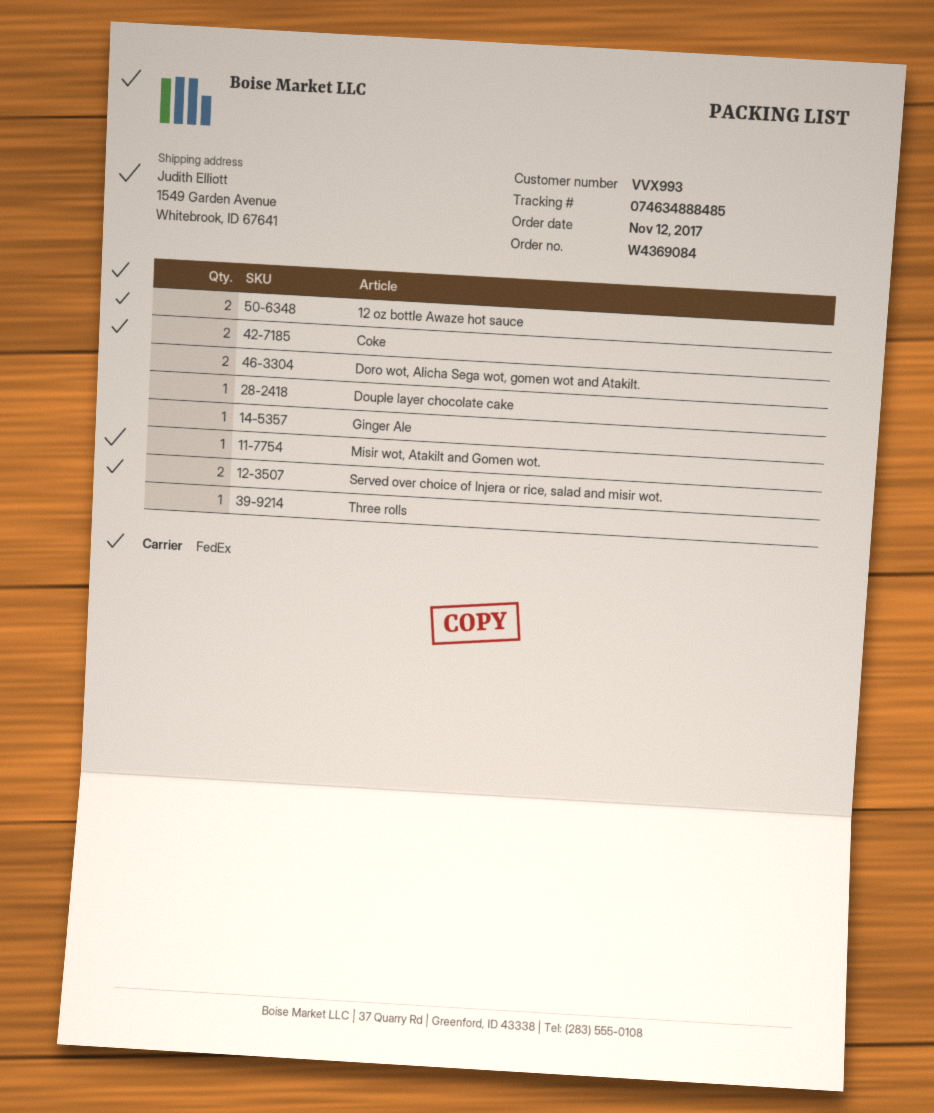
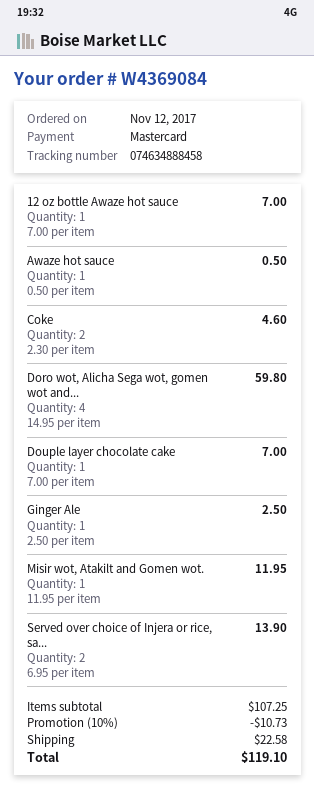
tracking number: 074634888485 -> 074634888458
12 oz bottle Awaze hot sauce: 2 -> 1
Doro wot, Alicha Sega wot, gomen wot and Atakilt.: 2 -> 4
Three rolls: 1 -> none
Awaze hot sauce: none -> 1

